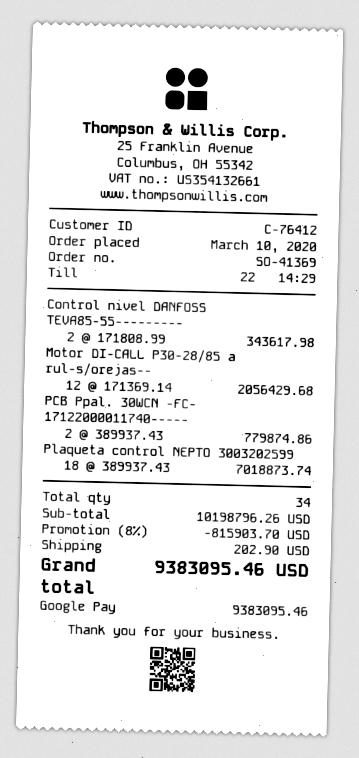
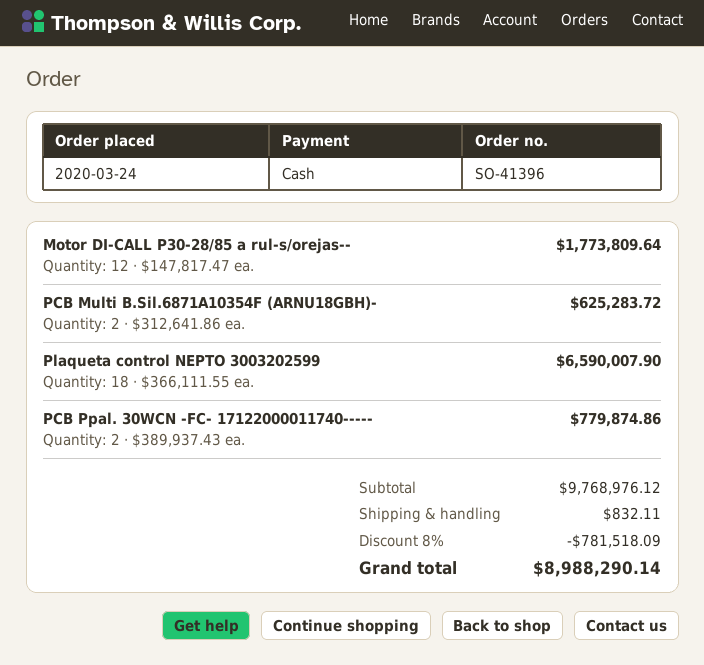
order number: SO-41369 -> SO-41396
order date: 2020-03-10 -> 2020-03-24
payment method: Google Pay -> cash
Control nivel DANFOSS TEVA85-55---------: 2 x 171808.99 = 343617.98 -> none
Motor DI-CALL P30-28/85 a rul-s/orejas--: 12 x 171369.14 = 2056429.68 -> 12 x 147817.47 = 1773809.64
Plaqueta control NEPTO 3003202599: 18 x 389937.43 = 7018873.74 -> 18 x 366111.55 = 6590007.90
PCB Multi B.Sil.6871A10354F (ARNU18GBH)-: none -> 2 x 312641.86 = 625283.72
subtotal: 10198796.26 -> 9768976.12
discount: 8% = 815903.70 -> 8% = 781518.09
shipping: 202.90 -> 832.11
total: 9383095.46 -> 8988290.14

